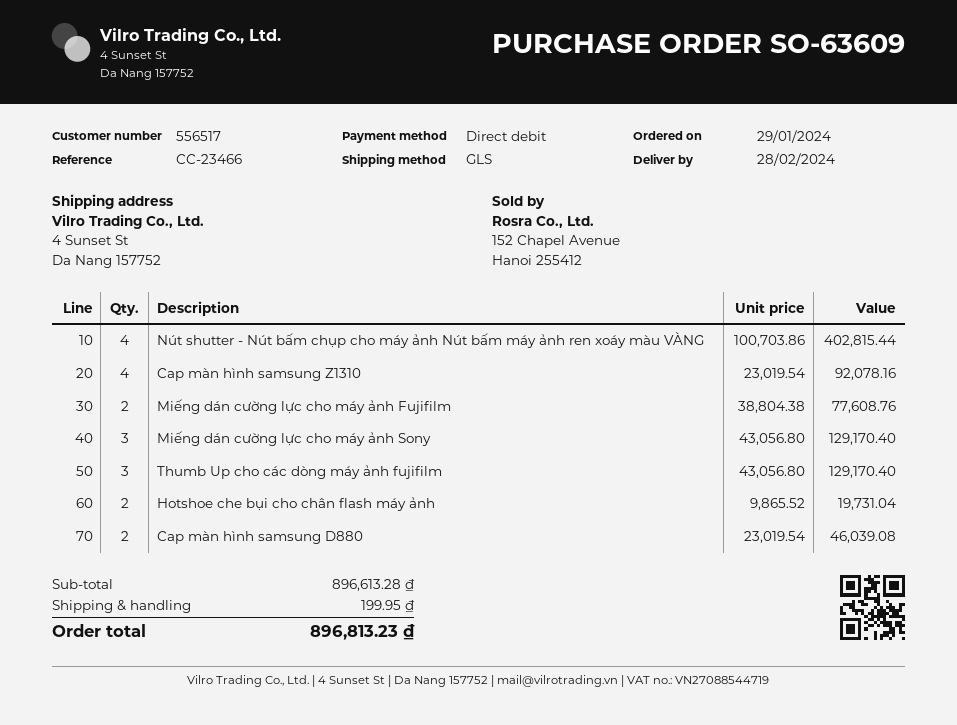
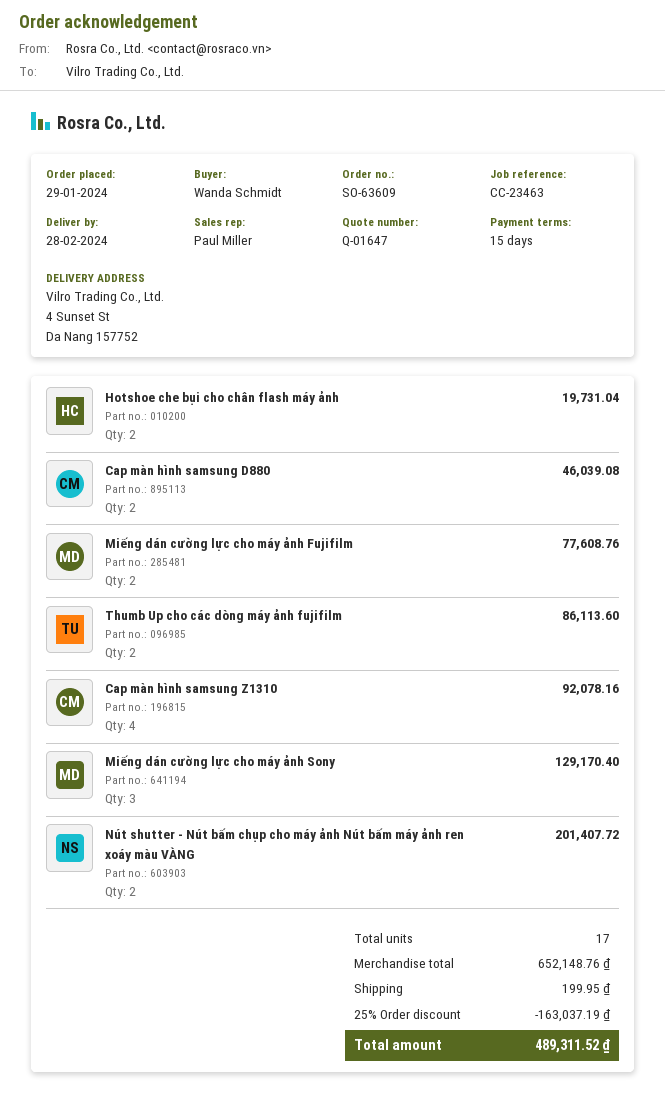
reference: CC-23466 -> CC-23463
Nút shutter - Nút bấm chụp cho máy ảnh Nút bấm máy ảnh ren xoáy màu VÀNG: 4 for 402815.44 -> 2 for 201407.72
Thumb Up cho các dòng máy ảnh fujifilm: 3 for 129170.40 -> 2 for 86113.60
subtotal: 896613.28 -> 652148.76
discount: none -> 25% = 163037.19
total: 896813.23 -> 489311.52

